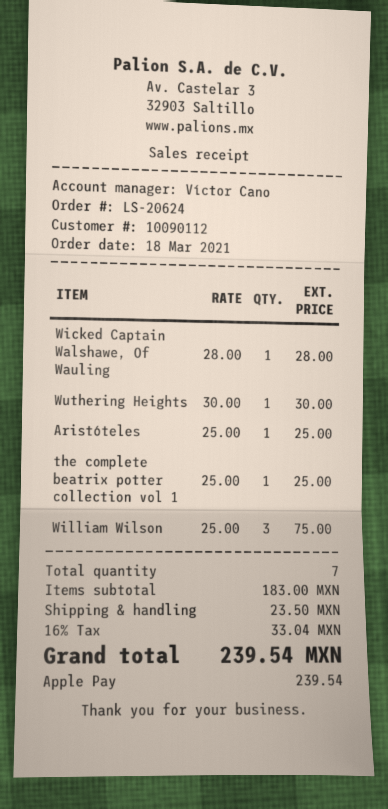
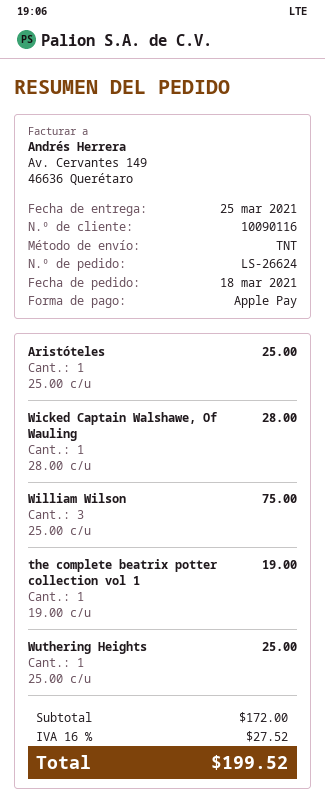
order number: LS-20624 -> LS-26624
customer number: 10090112 -> 10090116
Wuthering Heights: 1 x 30.00 = 30.00 -> 1 x 25.00 = 25.00
the complete beatrix potter collection vol 1: 1 x 25.00 = 25.00 -> 1 x 19.00 = 19.00
subtotal: 183.00 -> 172.00
shipping: 23.50 -> none
tax: 16% = 33.04 -> 16% = 27.52
total: 239.54 -> 199.52

